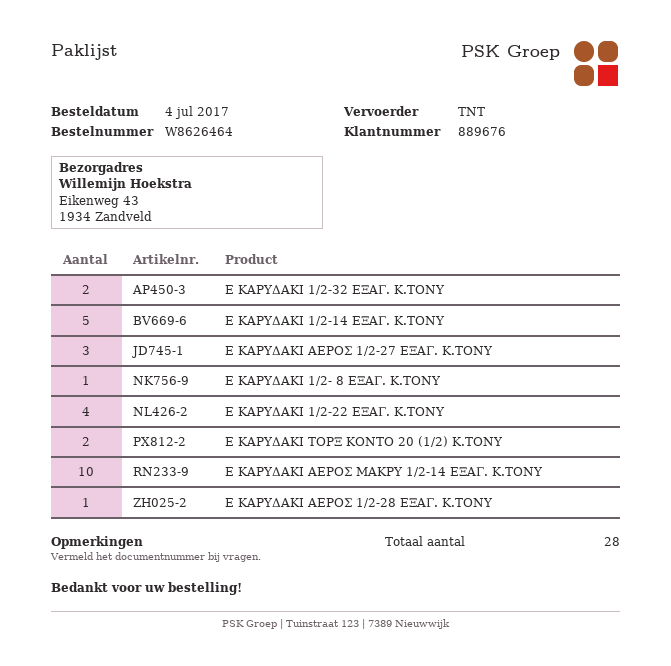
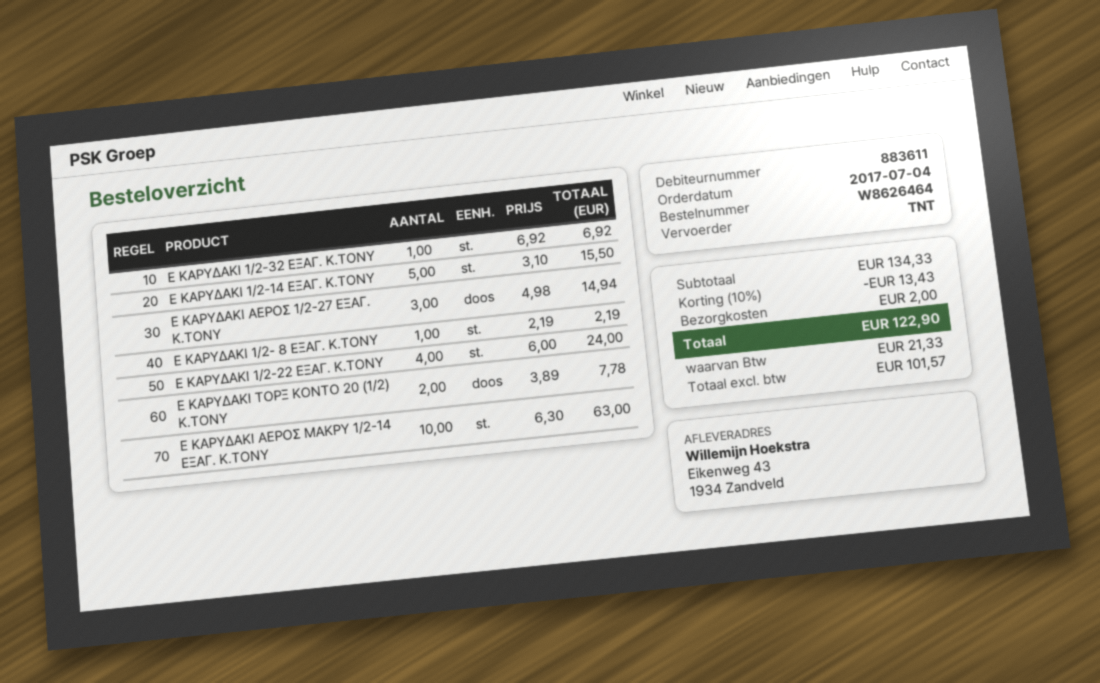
customer number: 889676 -> 883611
Ε ΚΑΡΥΔΑΚΙ 1/2-32 ΕΞΑΓ. K.TONY: 2 -> 1
Ε ΚΑΡΥΔΑΚΙ ΑΕΡΟΣ 1/2-28 ΕΞΑΓ. K.TONY: 1 -> none

